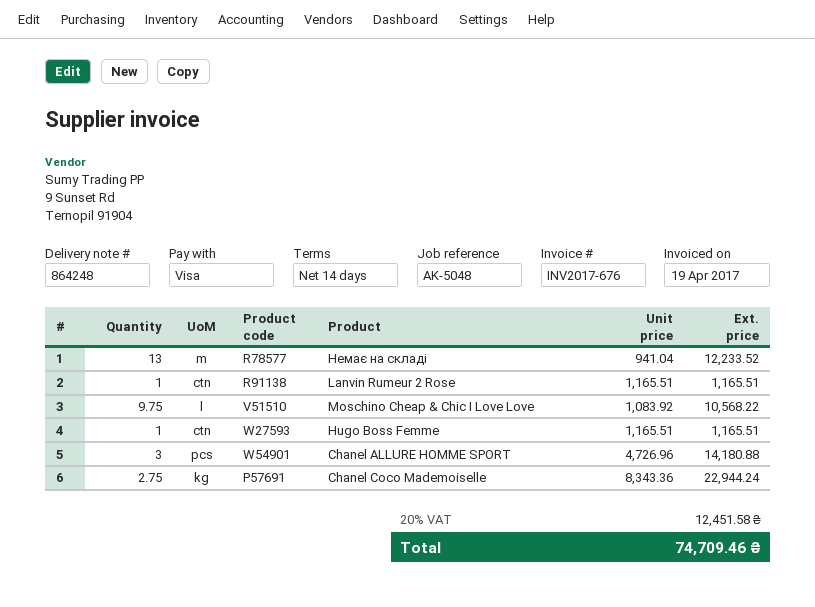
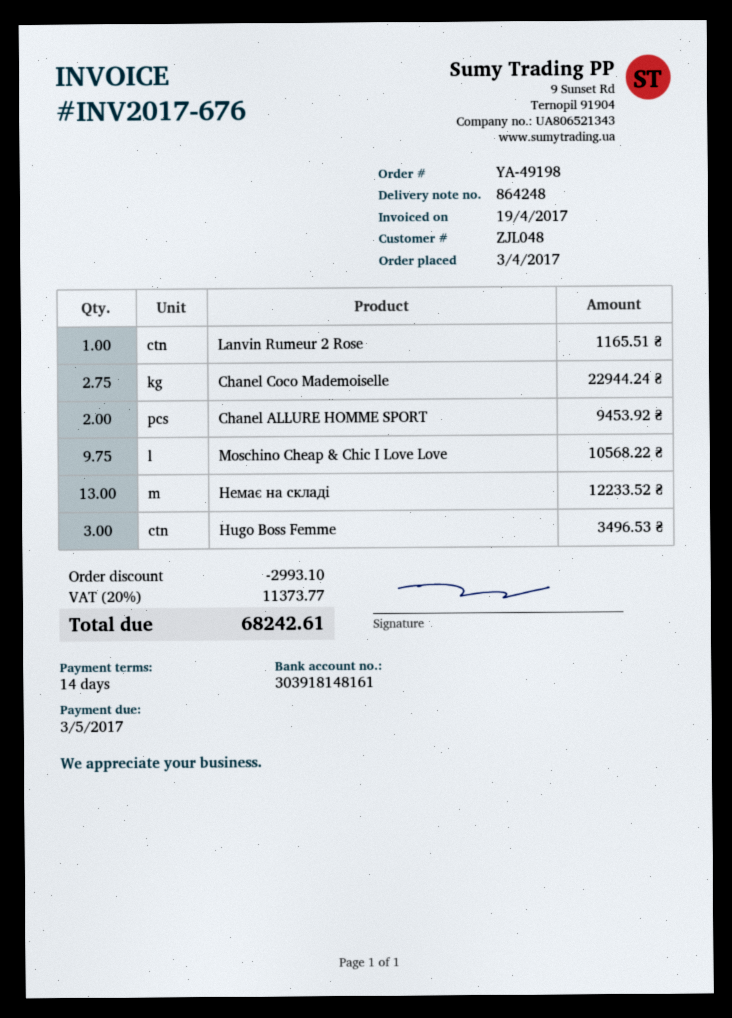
Hugo Boss Femme: 1 for 1165.51 -> 3 for 3496.53
Chanel ALLURE HOMME SPORT: 3 for 14180.88 -> 2 for 9453.92
discount: none -> 2993.10
tax: 20% = 12451.58 -> 20% = 11373.77
total: 74709.46 -> 68242.61

